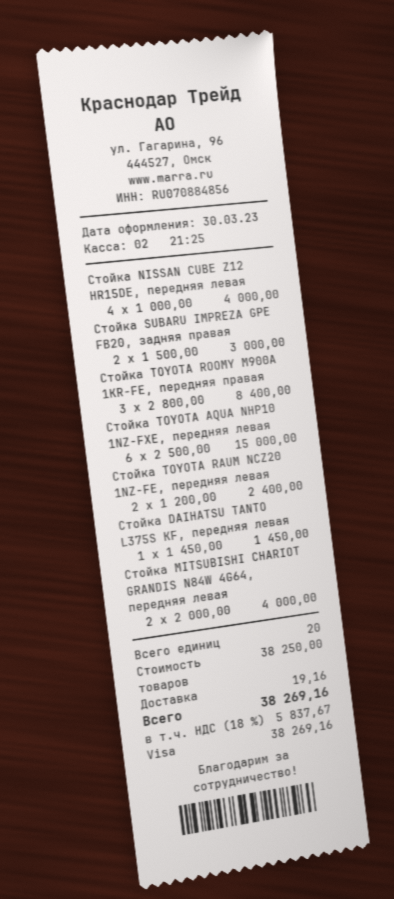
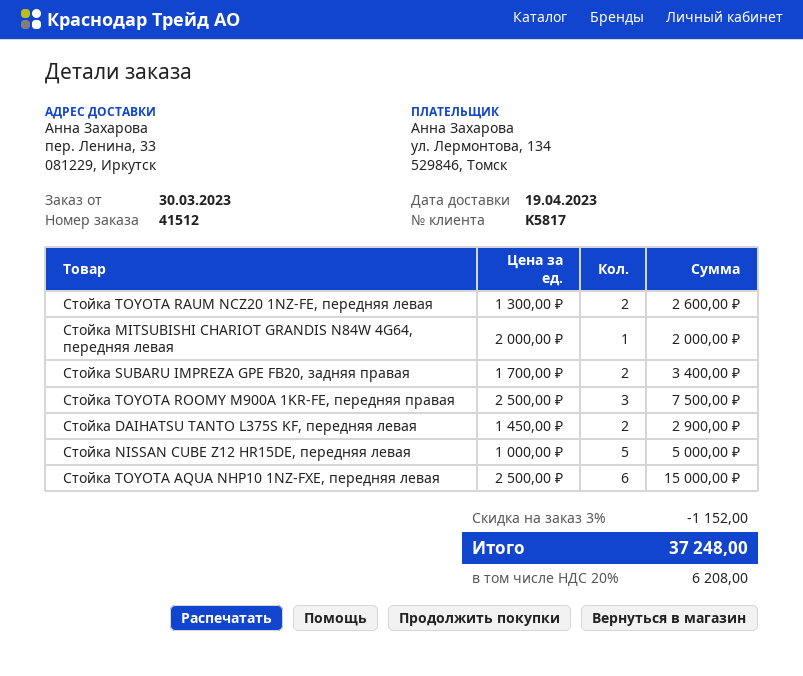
Стойка NISSAN CUBE Z12 HR15DE, передняя левая: 4 x 1000.00 = 4000.00 -> 5 x 1000.00 = 5000.00
Стойка SUBARU IMPREZA GPE FB20, задняя правая: 2 x 1500.00 = 3000.00 -> 2 x 1700.00 = 3400.00
Стойка TOYOTA ROOMY M900A 1KR-FE, передняя правая: 3 x 2800.00 = 8400.00 -> 3 x 2500.00 = 7500.00
Стойка TOYOTA RAUM NCZ20 1NZ-FE, передняя левая: 2 x 1200.00 = 2400.00 -> 2 x 1300.00 = 2600.00
Стойка DAIHATSU TANTO L375S KF, передняя левая: 1 x 1450.00 = 1450.00 -> 2 x 1450.00 = 2900.00
Стойка MITSUBISHI CHARIOT GRANDIS N84W 4G64, передняя левая: 2 x 2000.00 = 4000.00 -> 1 x 2000.00 = 2000.00
discount: none -> 3% = 1152.00
shipping: 19.16 -> none
tax: 18% = 5837.67 -> 20% = 6208.00
total: 38269.16 -> 37248.00

